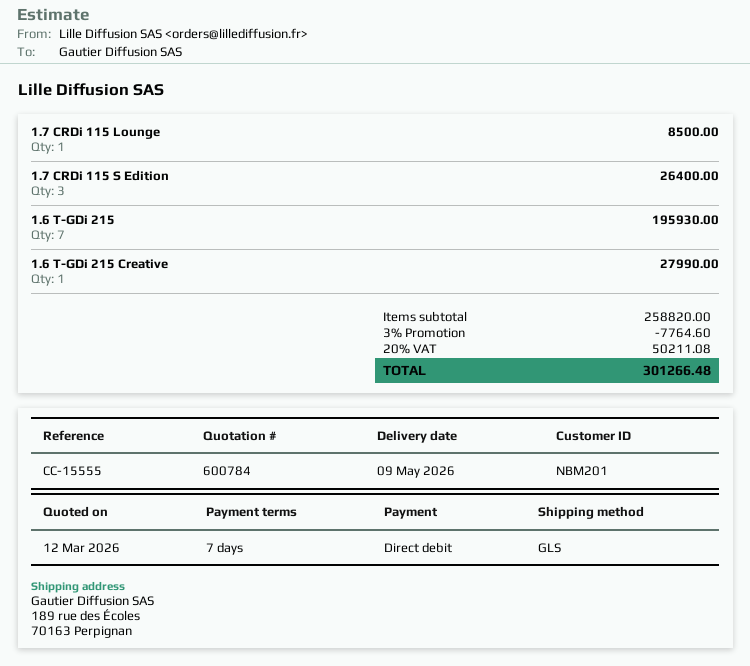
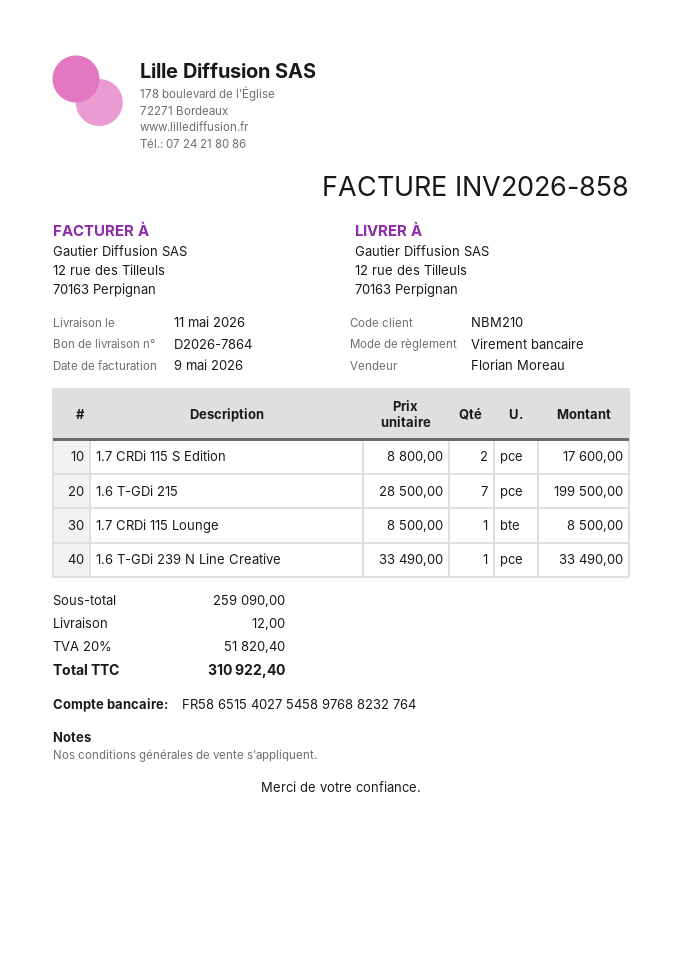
delivery date: 2026-05-09 -> 2026-05-11
customer number: NBM201 -> NBM210
payment method: direct debit -> bank transfer
ship to: 189 rue des Écoles, 70163 Perpignan -> 12 rue des Tilleuls, 70163 Perpignan
1.7 CRDi 115 S Edition: 3 for 26400.00 -> 2 for 17600.00
1.6 T-GDi 215: 7 for 195930.00 -> 7 for 199500.00
1.6 T-GDi 215 Creative: 1 for 27990.00 -> none
1.6 T-GDi 239 N Line Creative: none -> 1 for 33490.00
subtotal: 258820.00 -> 259090.00
discount: 3% = 7764.60 -> none
shipping: none -> 12.00
tax: 20% = 50211.08 -> 20% = 51820.40
total: 301266.48 -> 310922.40

